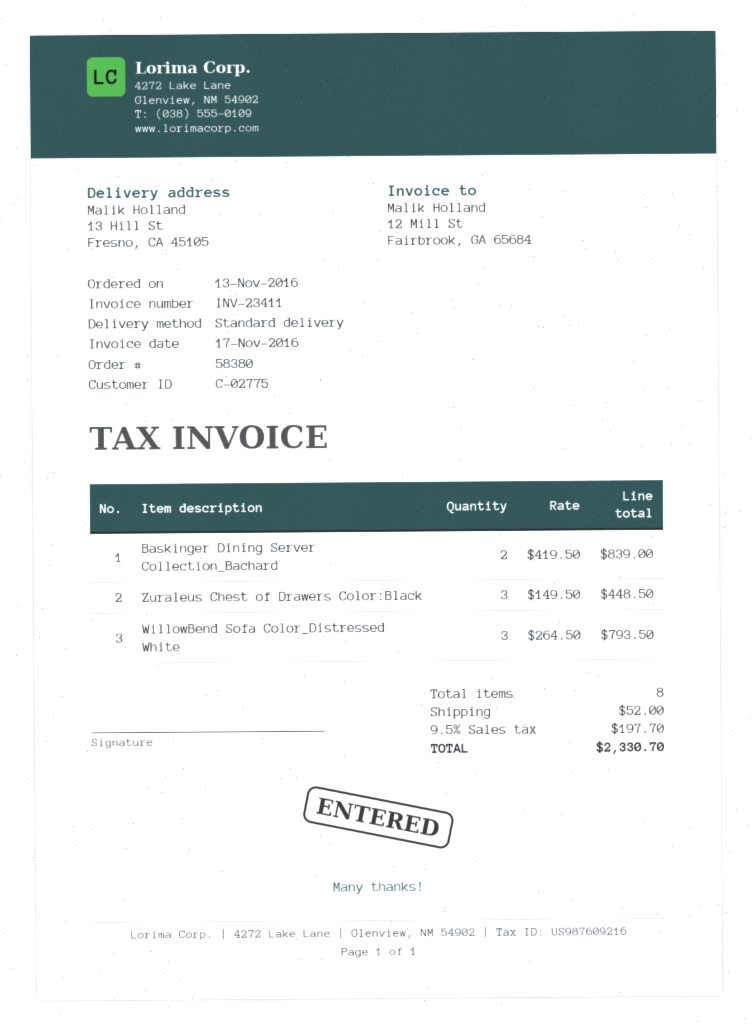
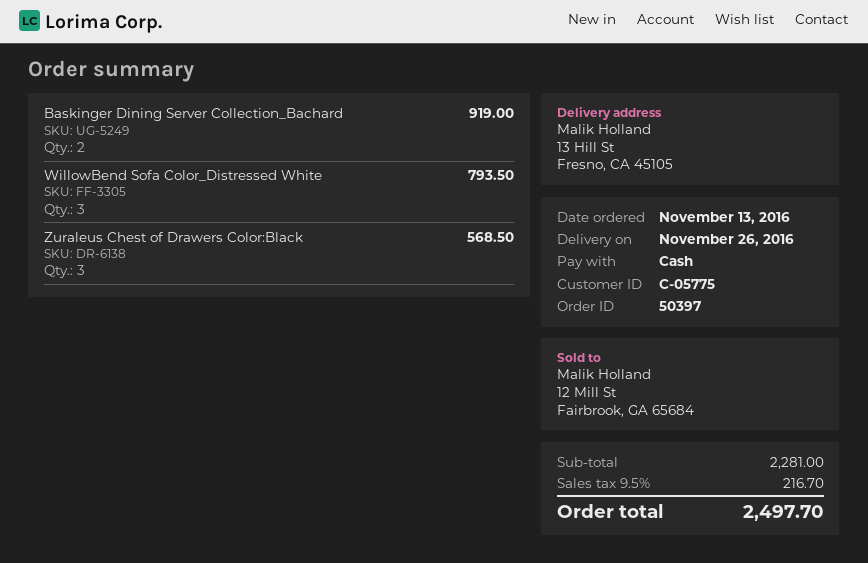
order number: 58380 -> 50397
customer number: C-02775 -> C-05775
Baskinger Dining Server Collection_Bachard: 2 for 839.00 -> 2 for 919.00
Zuraleus Chest of Drawers Color:Black: 3 for 448.50 -> 3 for 568.50
shipping: 52.00 -> none
tax: 9.5% = 197.70 -> 9.5% = 216.70
total: 2330.70 -> 2497.70

